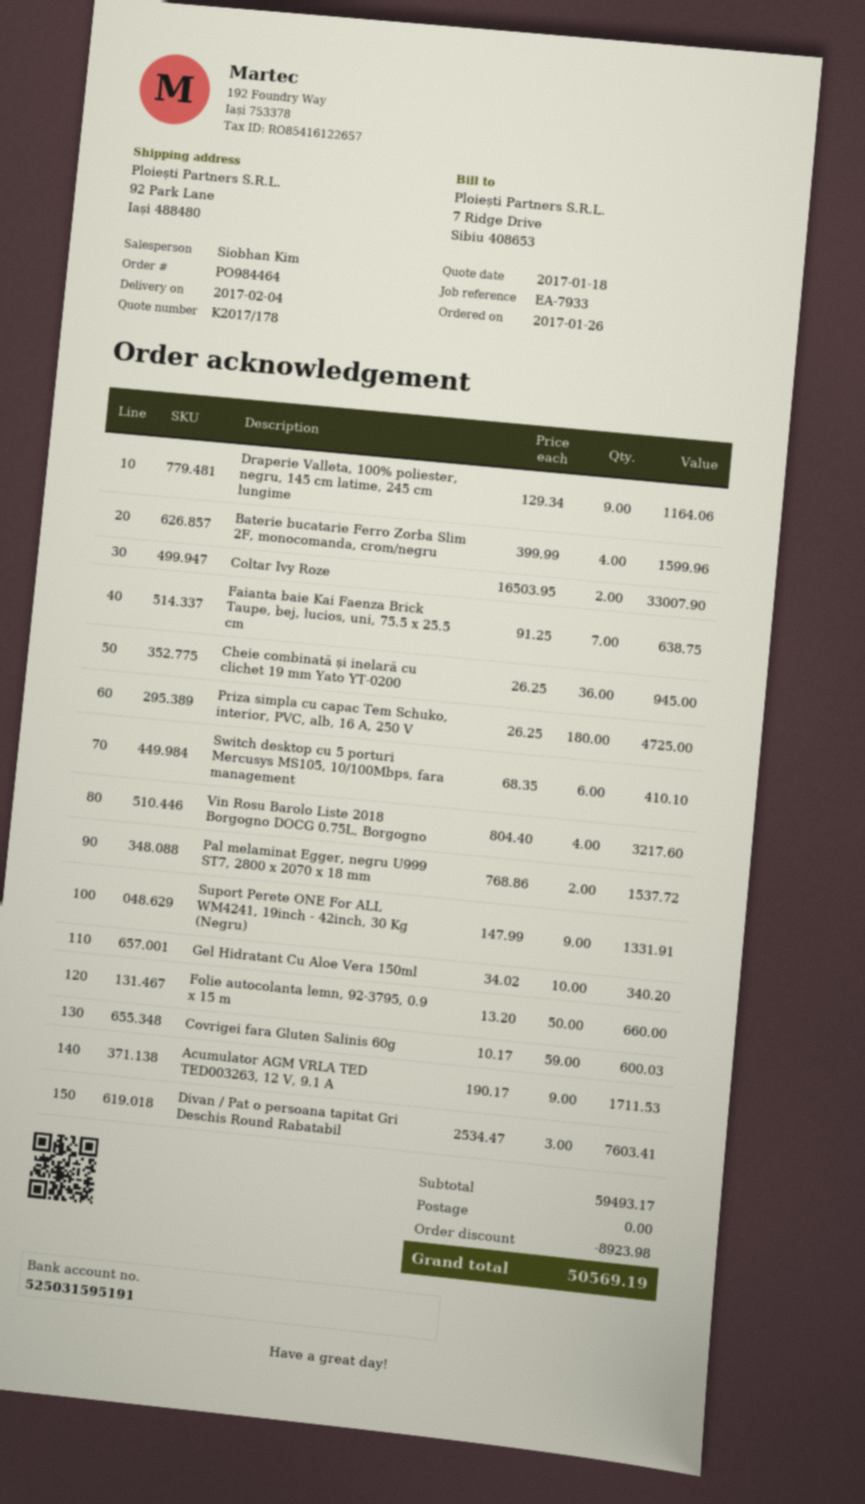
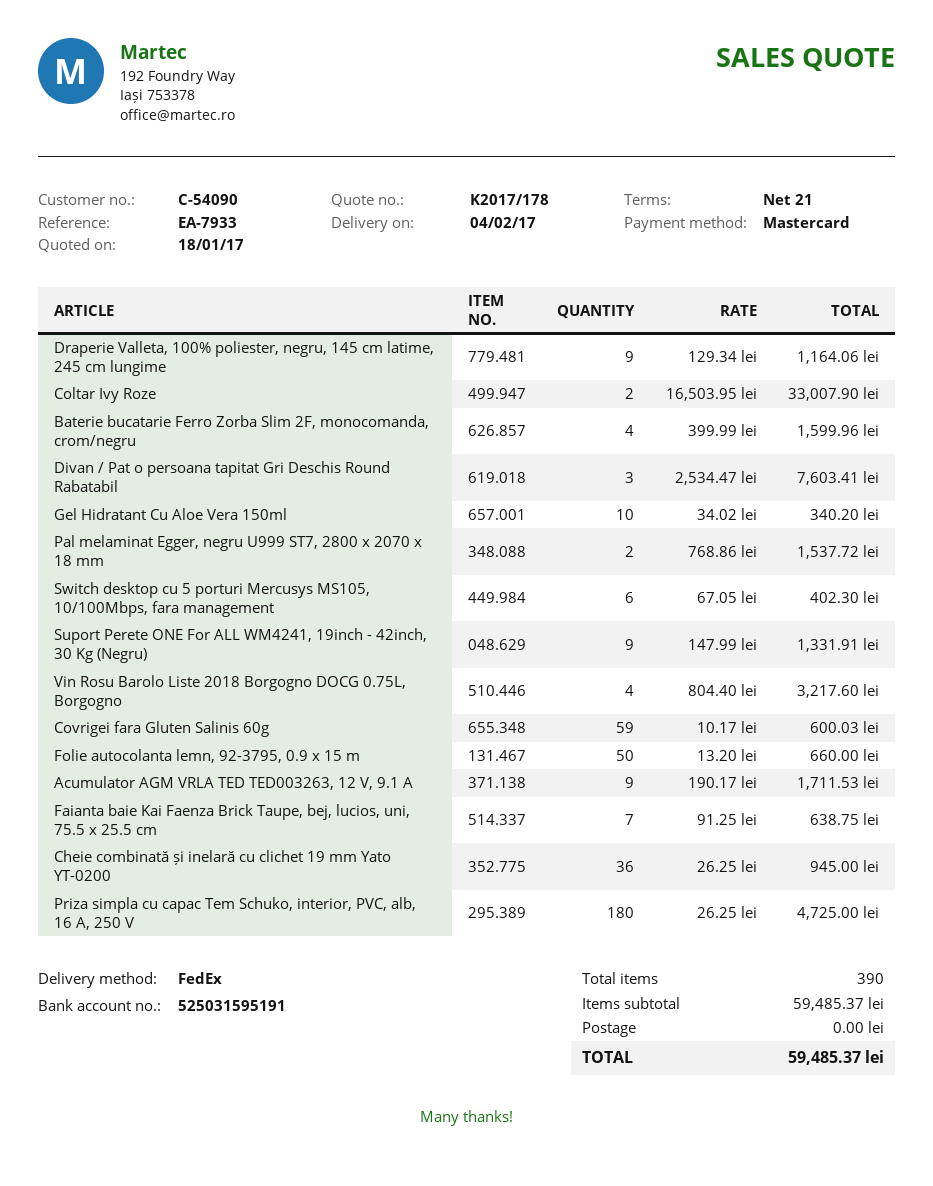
Switch desktop cu 5 porturi Mercusys MS105, 10/100Mbps, fara management: 6 x 68.35 = 410.10 -> 6 x 67.05 = 402.30
subtotal: 59493.17 -> 59485.37
discount: 8923.98 -> none
total: 50569.19 -> 59485.37

